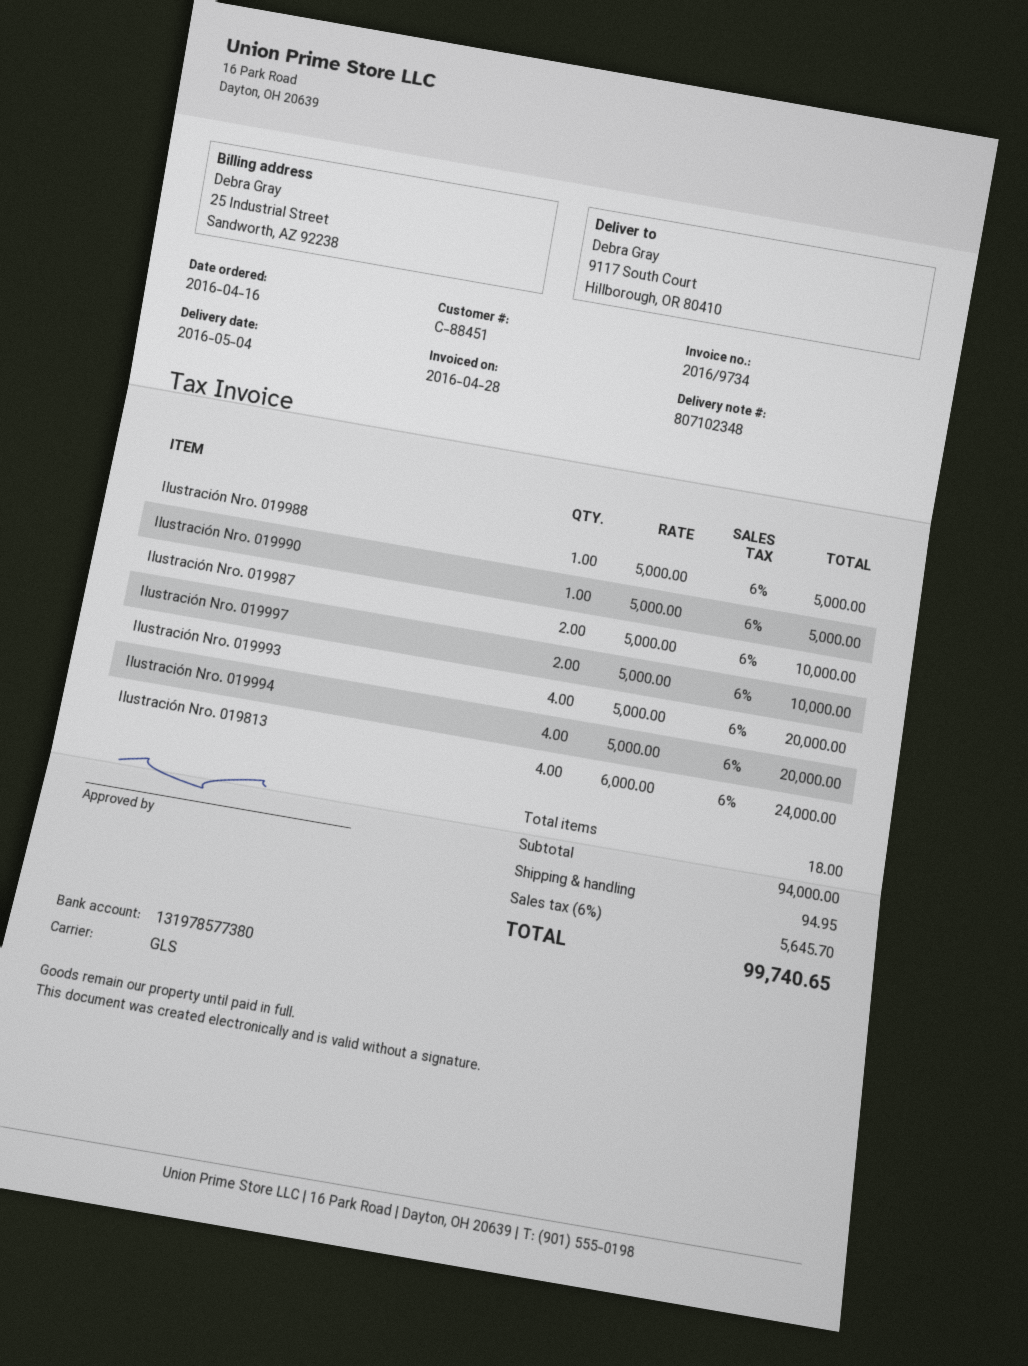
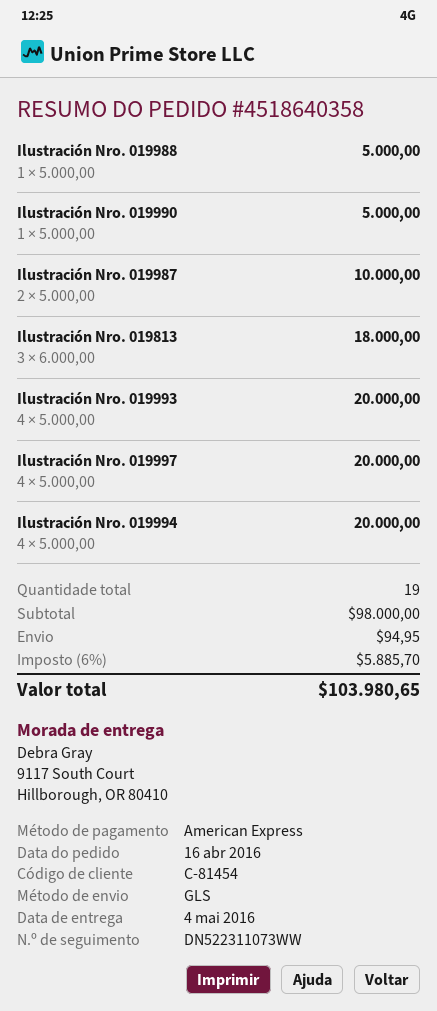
customer number: C-88451 -> C-81454
Ilustración Nro. 019997: 2 x 5000.00 = 10000.00 -> 4 x 5000.00 = 20000.00
Ilustración Nro. 019813: 4 x 6000.00 = 24000.00 -> 3 x 6000.00 = 18000.00
total quantity: 18 -> 19
subtotal: 94000.00 -> 98000.00
tax: 6% = 5645.70 -> 6% = 5885.70
total: 99740.65 -> 103980.65

